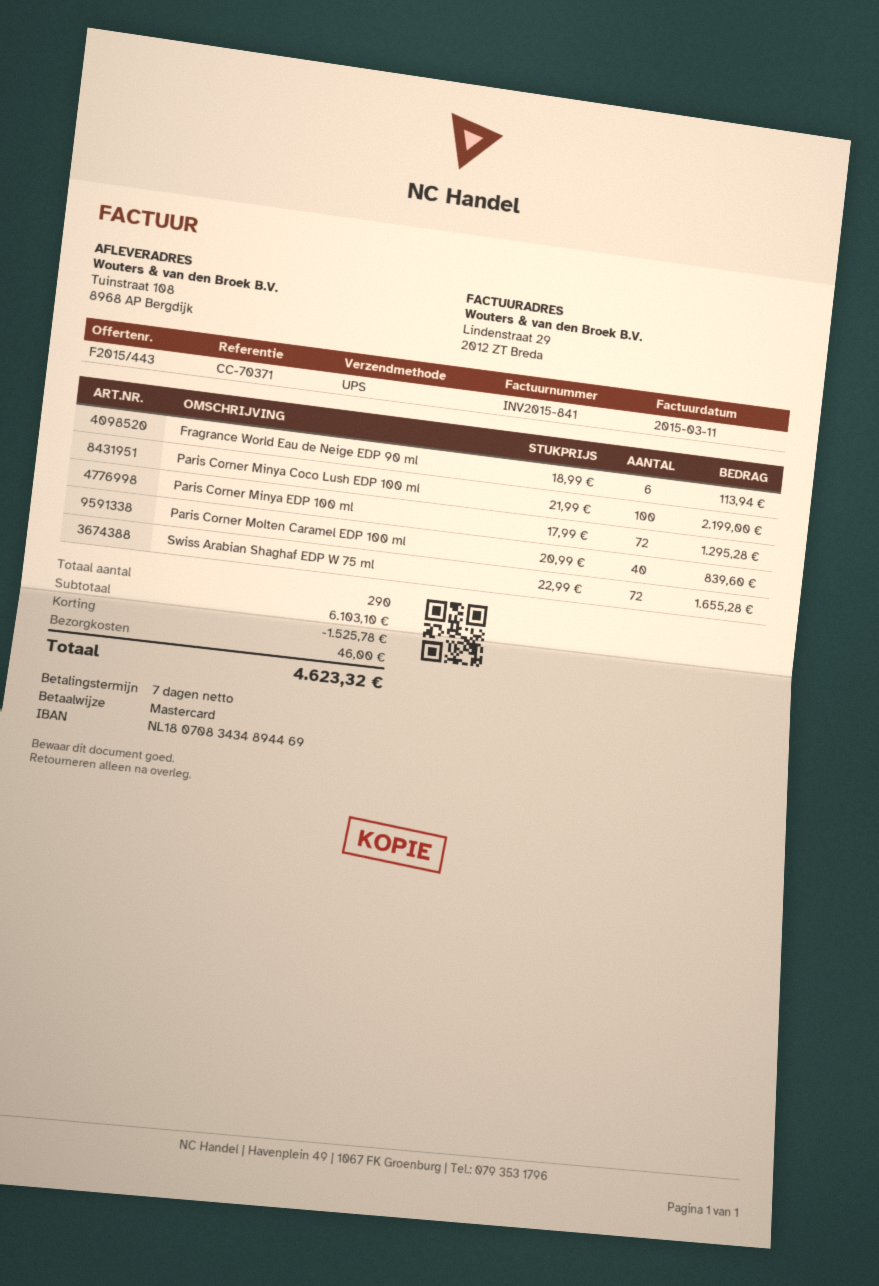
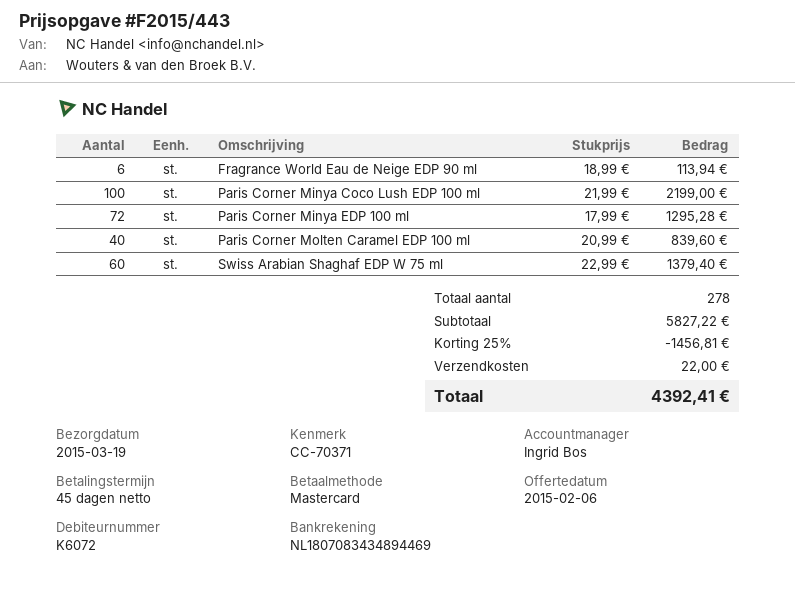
payment terms: 7 days -> 45 days
Swiss Arabian Shaghaf EDP W 75 ml: 72 x 22.99 = 1655.28 -> 60 x 22.99 = 1379.40
total quantity: 290 -> 278
subtotal: 6103.10 -> 5827.22
discount: 1525.78 -> 1456.81
shipping: 46.00 -> 22.00
total: 4623.32 -> 4392.41

